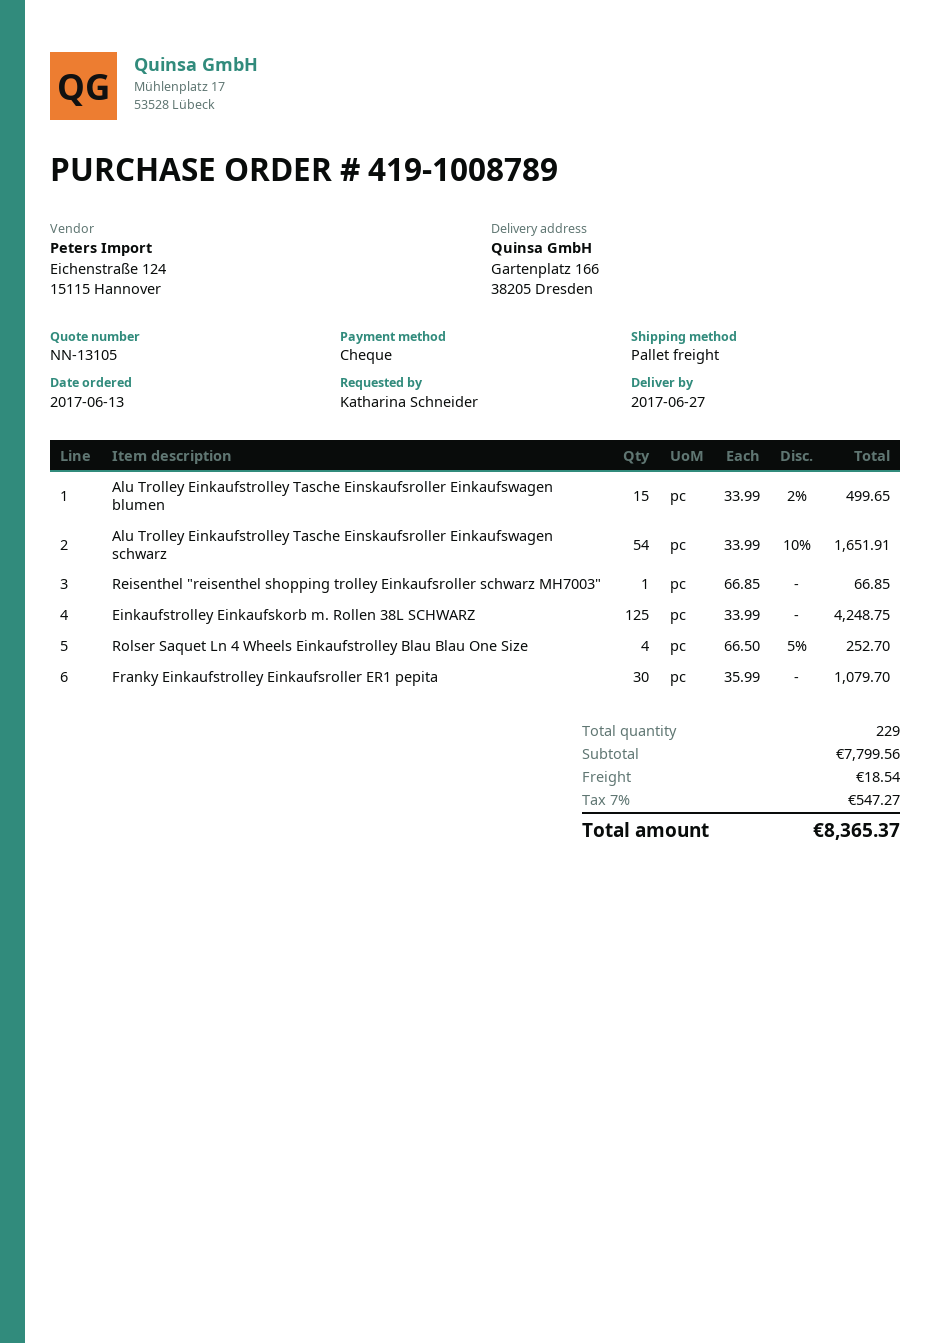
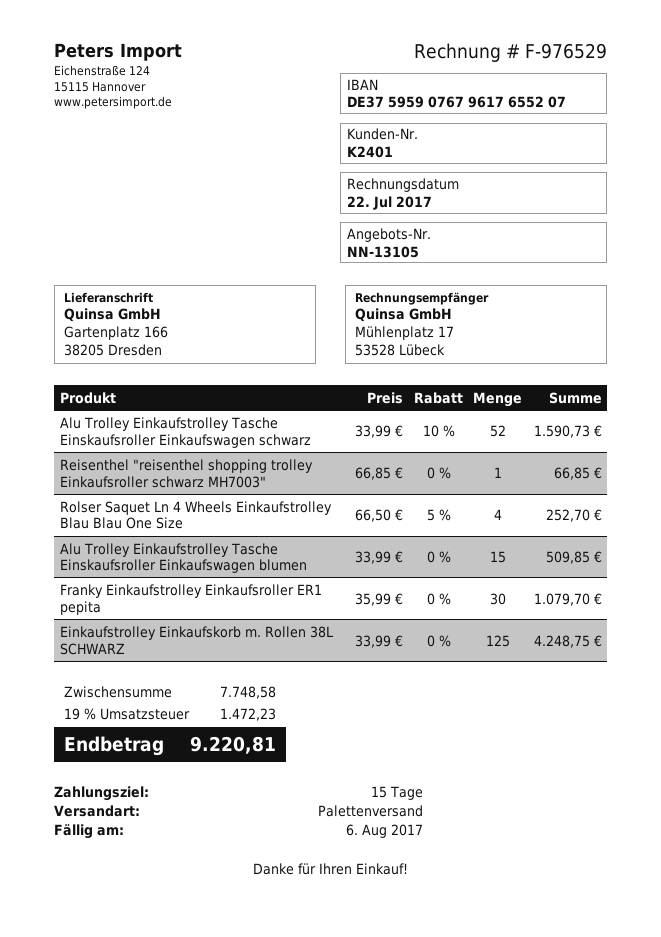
Alu Trolley Einkaufstrolley Tasche Einskaufsroller Einkaufswagen blumen: 15 x 33.99 - 2% = 499.65 -> 15 x 33.99 = 509.85
Alu Trolley Einkaufstrolley Tasche Einskaufsroller Einkaufswagen schwarz: 54 x 33.99 - 10% = 1651.91 -> 52 x 33.99 - 10% = 1590.73
subtotal: 7799.56 -> 7748.58
shipping: 18.54 -> none
tax: 7% = 547.27 -> 19% = 1472.23
total: 8365.37 -> 9220.81

